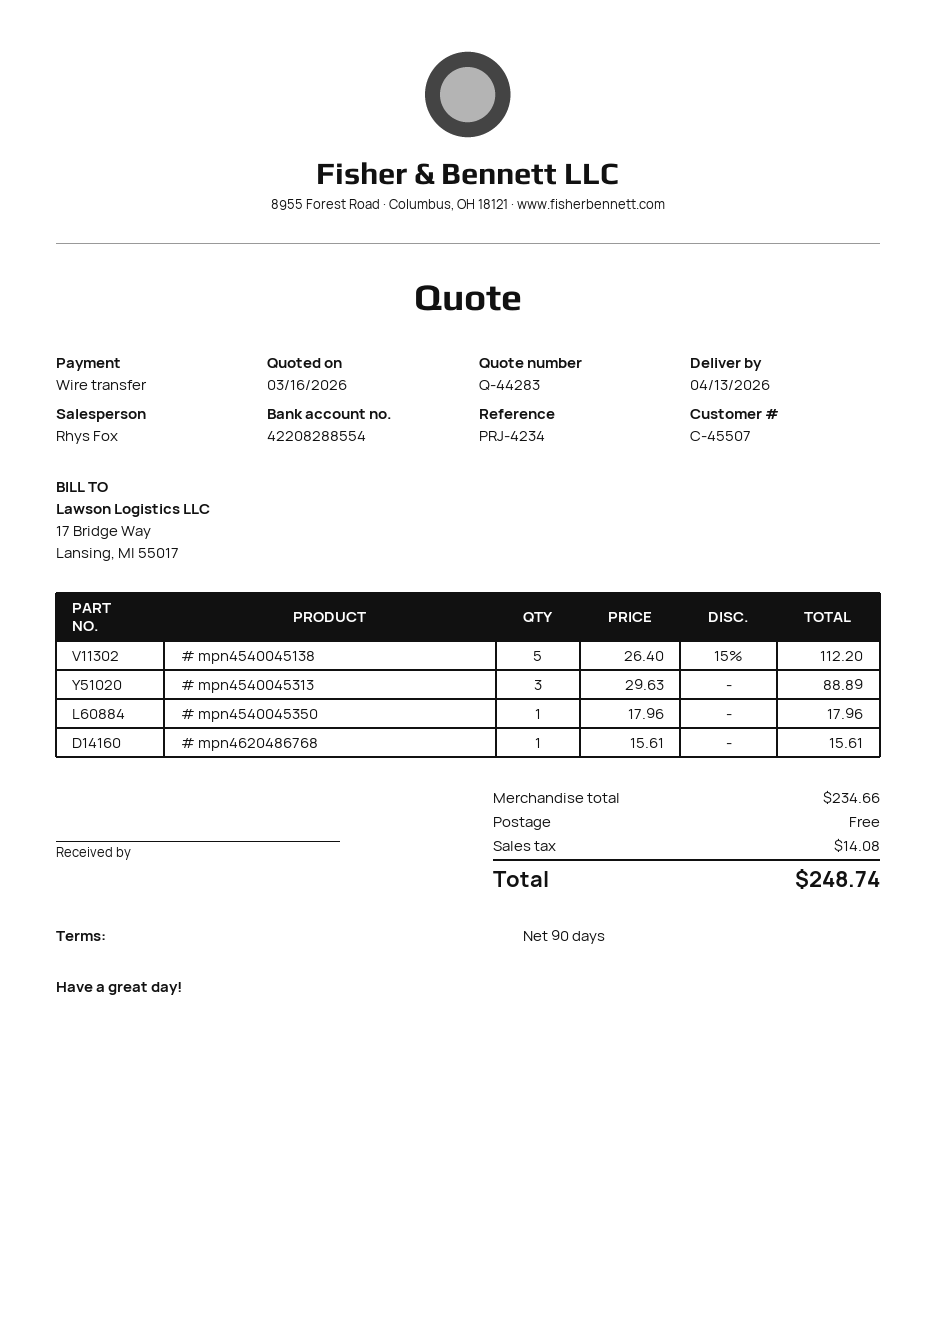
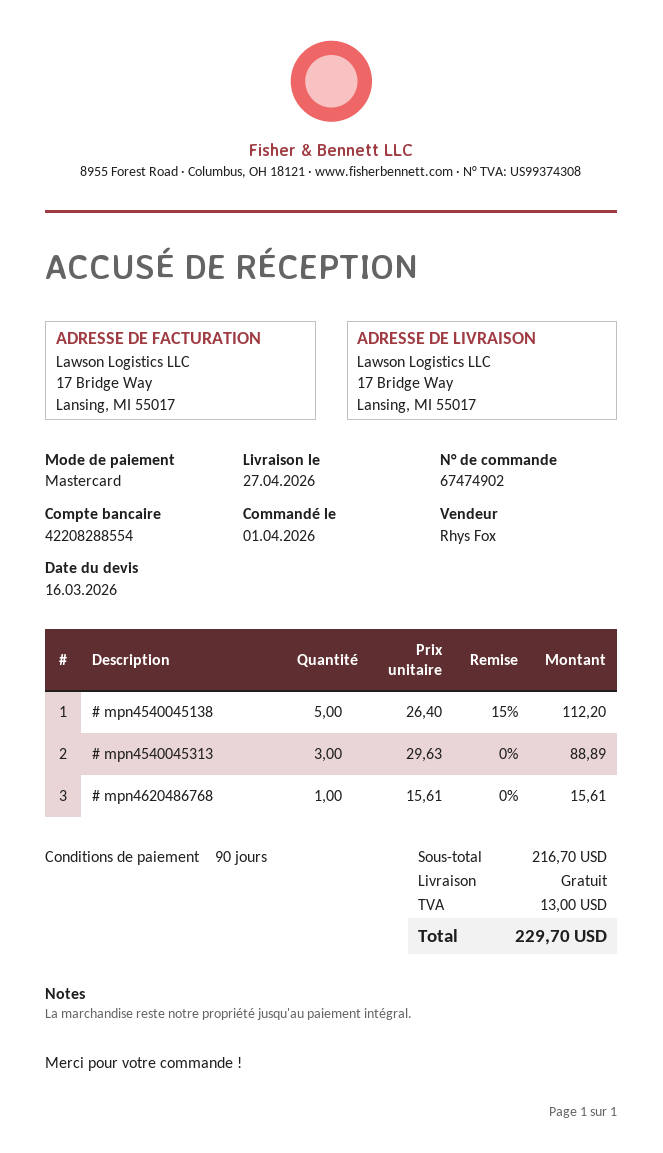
delivery date: 2026-04-13 -> 2026-04-27
payment method: bank transfer -> Mastercard
# mpn4540045350: 1 x 17.96 = 17.96 -> none
subtotal: 234.66 -> 216.70
tax: 14.08 -> 13.00
total: 248.74 -> 229.70

